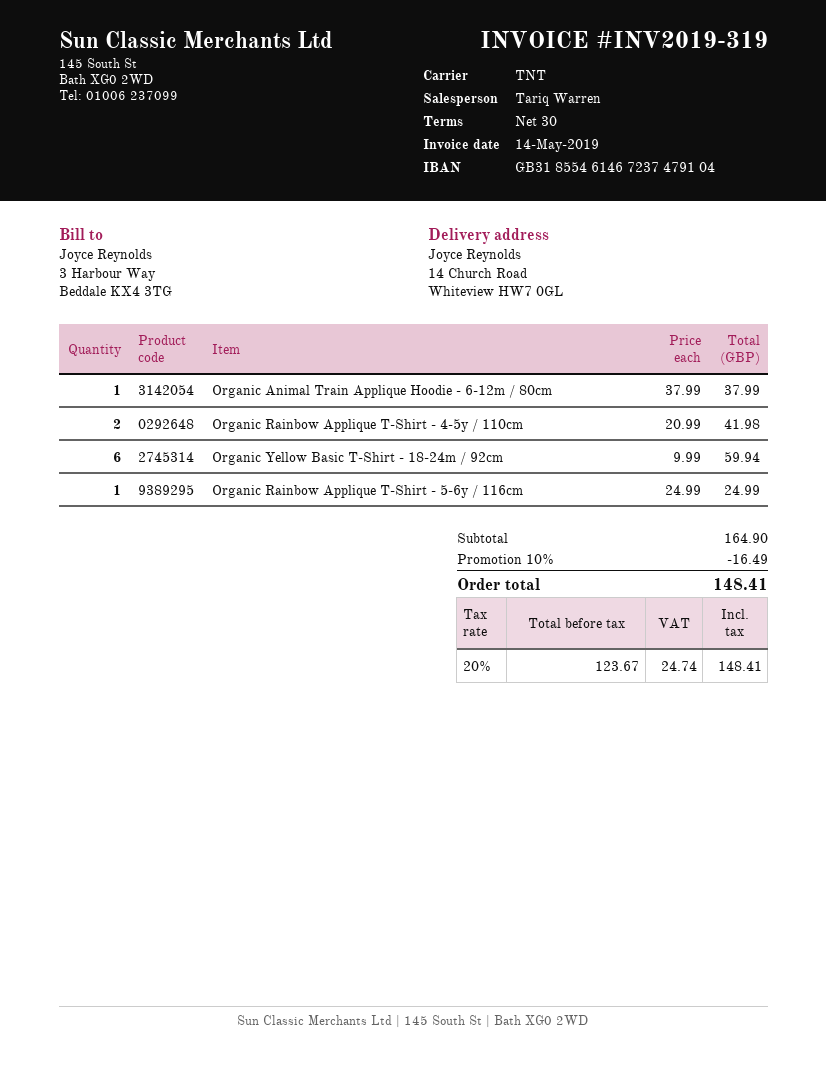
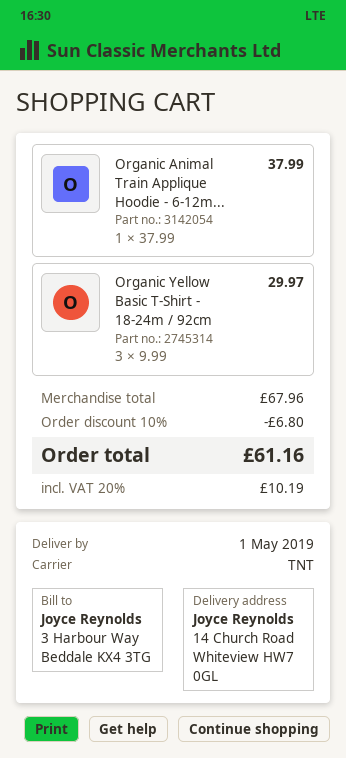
Organic Rainbow Applique T-Shirt - 4-5y / 110cm: 2 x 20.99 = 41.98 -> none
Organic Yellow Basic T-Shirt - 18-24m / 92cm: 6 x 9.99 = 59.94 -> 3 x 9.99 = 29.97
Organic Rainbow Applique T-Shirt - 5-6y / 116cm: 1 x 24.99 = 24.99 -> none
subtotal: 164.90 -> 67.96
discount: 10% = 16.49 -> 10% = 6.80
tax: 20% = 24.74 -> 20% = 10.19
total: 148.41 -> 61.16

